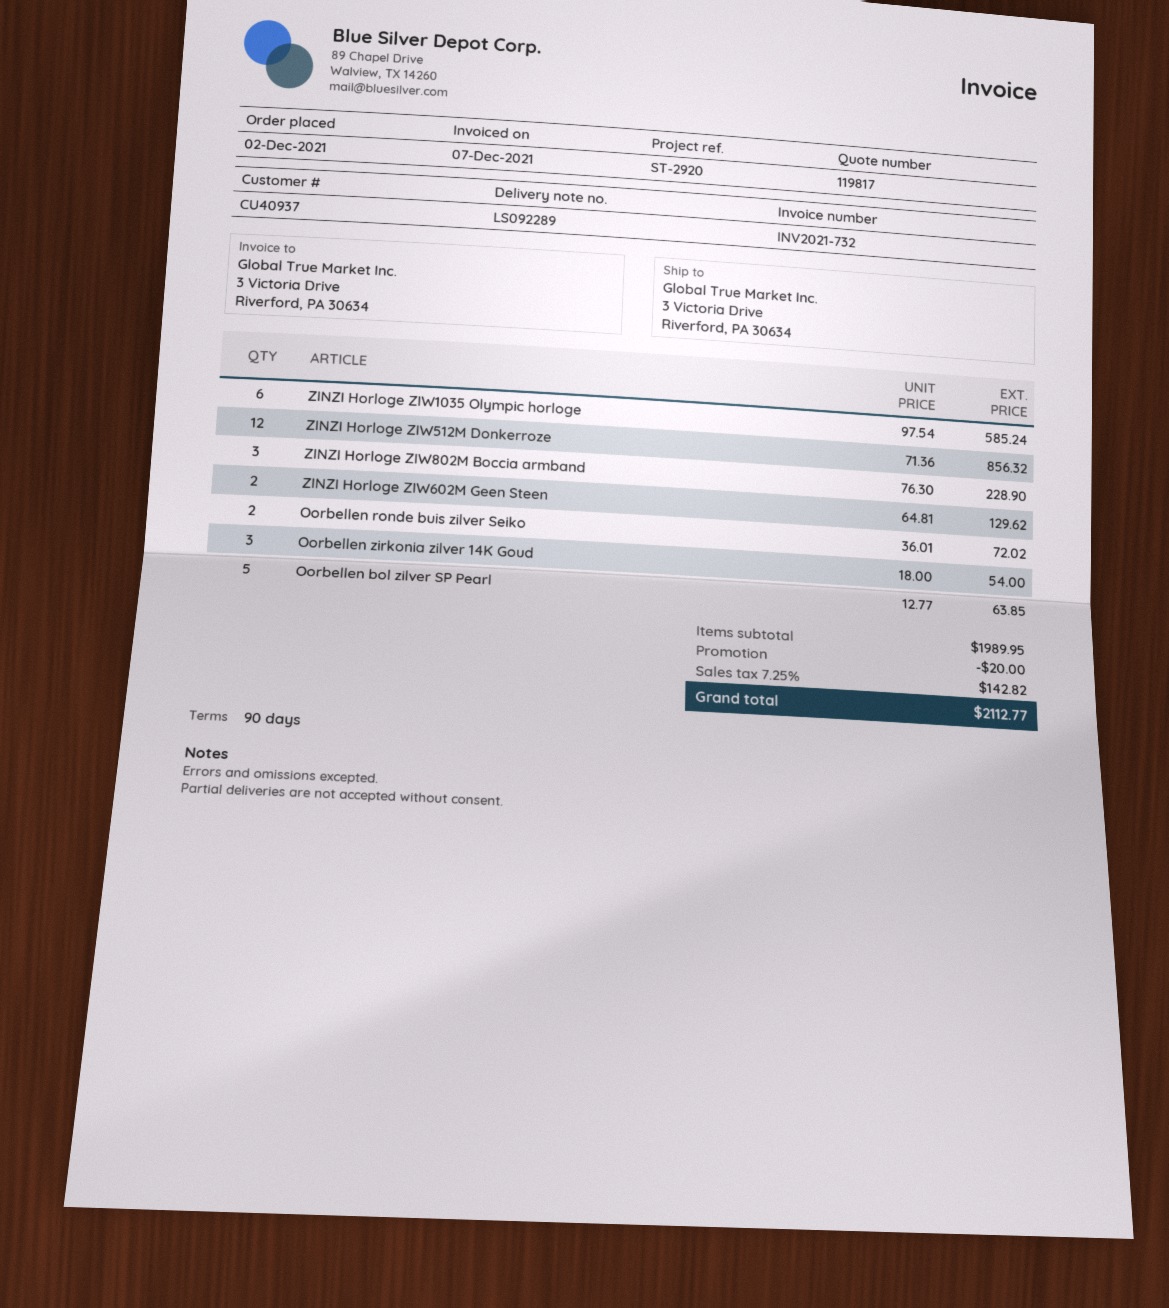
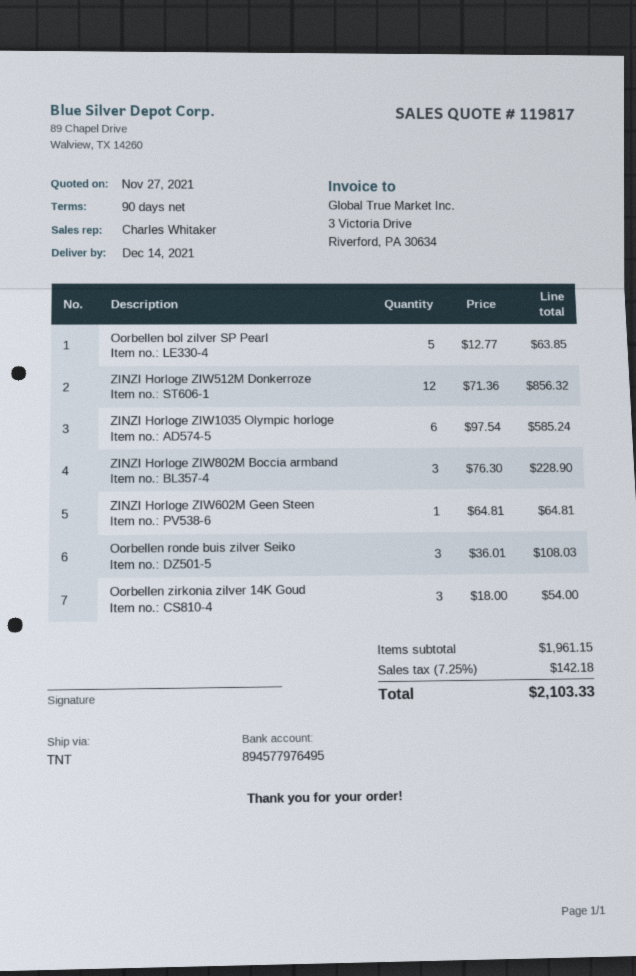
ZINZI Horloge ZIW602M Geen Steen: 2 x 64.81 = 129.62 -> 1 x 64.81 = 64.81
Oorbellen ronde buis zilver Seiko: 2 x 36.01 = 72.02 -> 3 x 36.01 = 108.03
subtotal: 1989.95 -> 1961.15
discount: 20.00 -> none
tax: 7.25% = 142.82 -> 7.25% = 142.18
total: 2112.77 -> 2103.33

